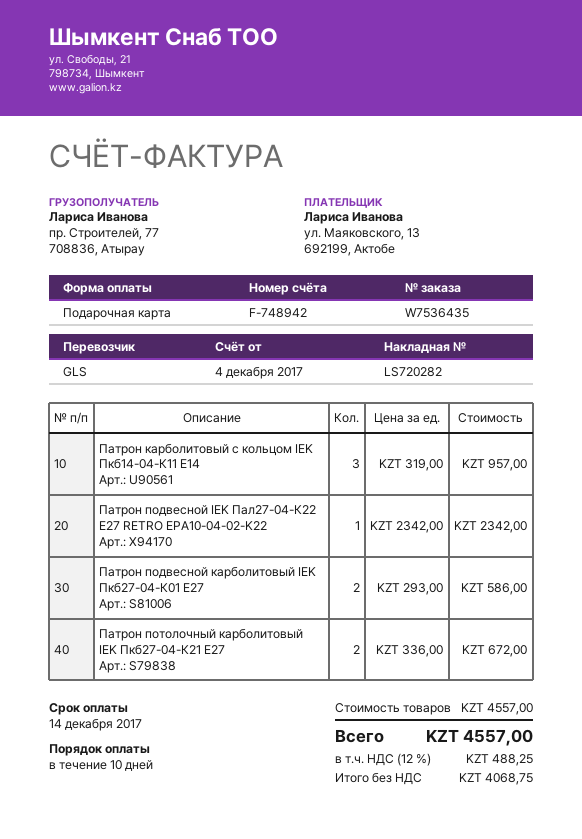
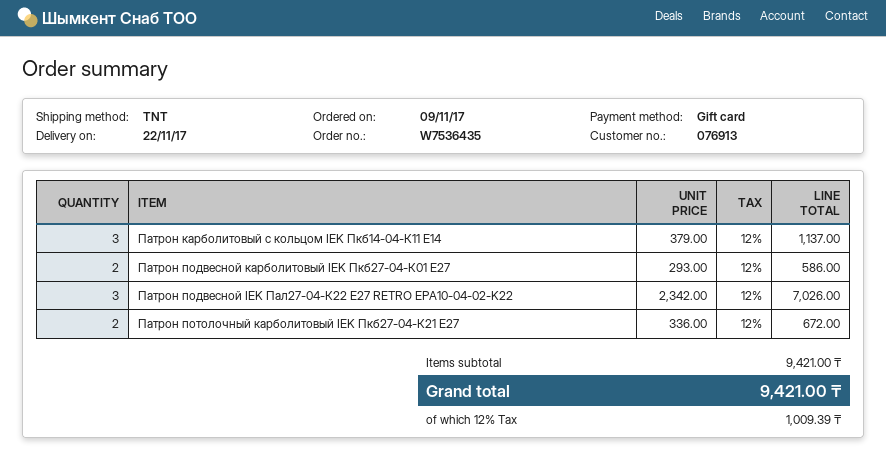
shipping method: GLS -> TNT
Патрон карболитовый с кольцом IEK Пкб14-04-К11 Е14: 3 x 319.00 = 957.00 -> 3 x 379.00 = 1137.00
Патрон подвесной IEK Пал27-04-К22 E27 RETRO EPA10-04-02-K22: 1 x 2342.00 = 2342.00 -> 3 x 2342.00 = 7026.00
subtotal: 4557.00 -> 9421.00
tax: 12% = 488.25 -> 12% = 1009.39
total: 4557.00 -> 9421.00

